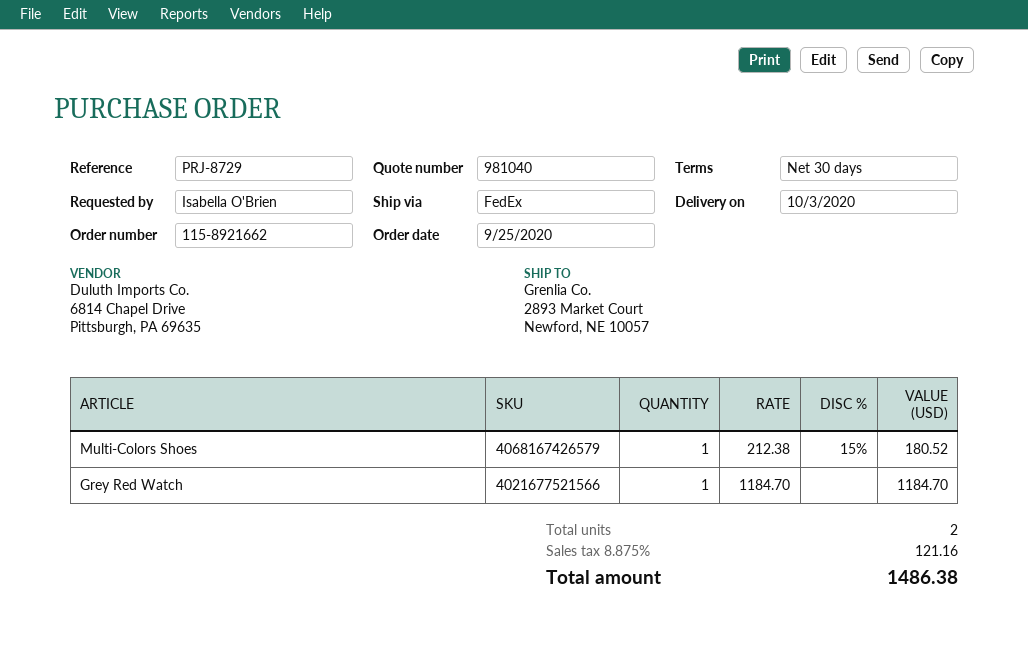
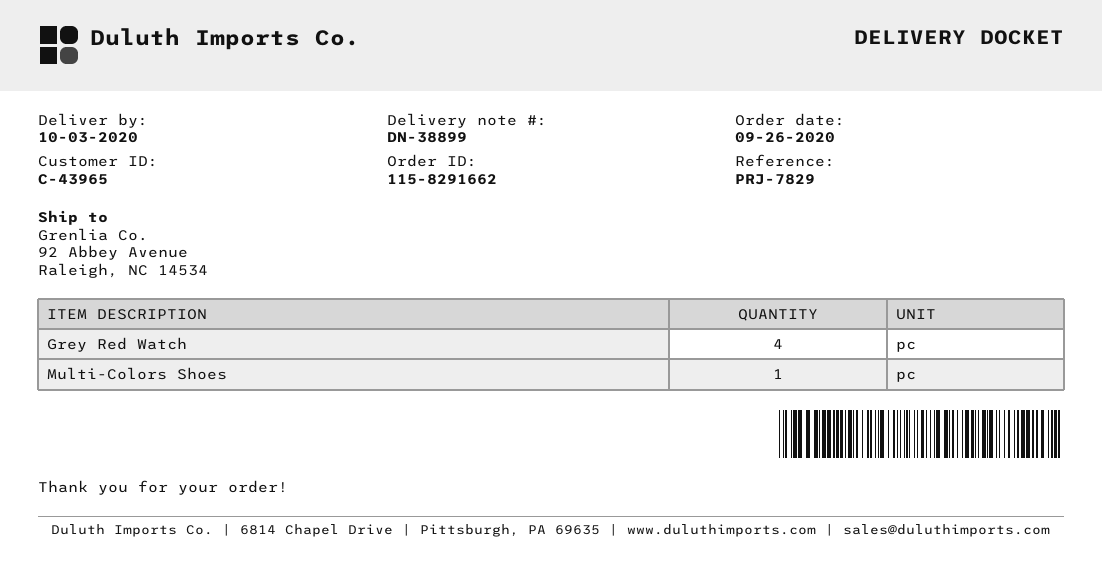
order number: 115-8921662 -> 115-8291662
order date: 2020-09-25 -> 2020-09-26
reference: PRJ-8729 -> PRJ-7829
ship to: 2893 Market Court, Newford, NE 10057 -> 92 Abbey Avenue, Raleigh, NC 14534
Grey Red Watch: 1 -> 4

